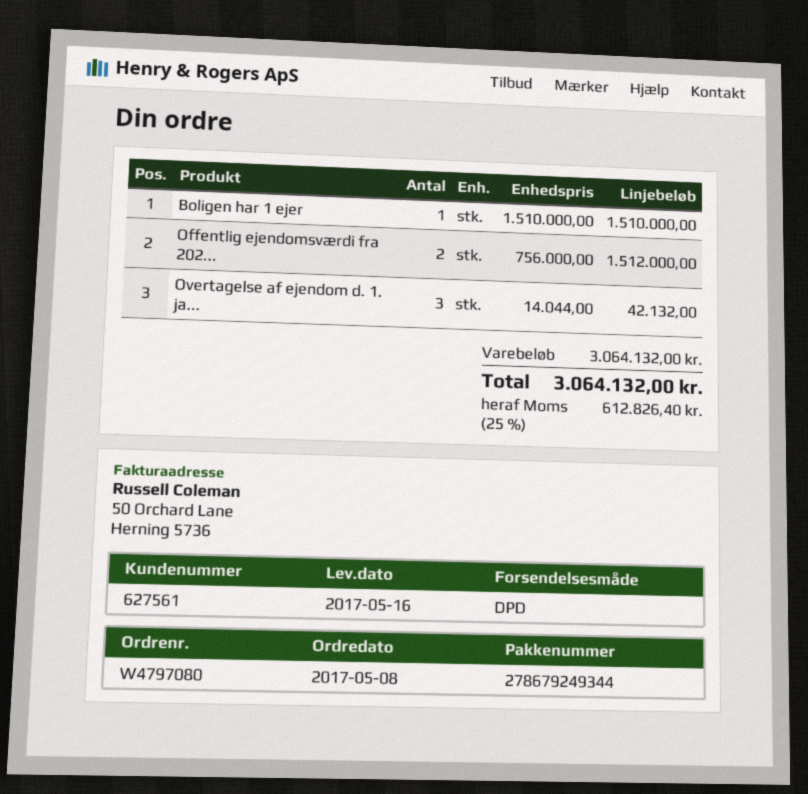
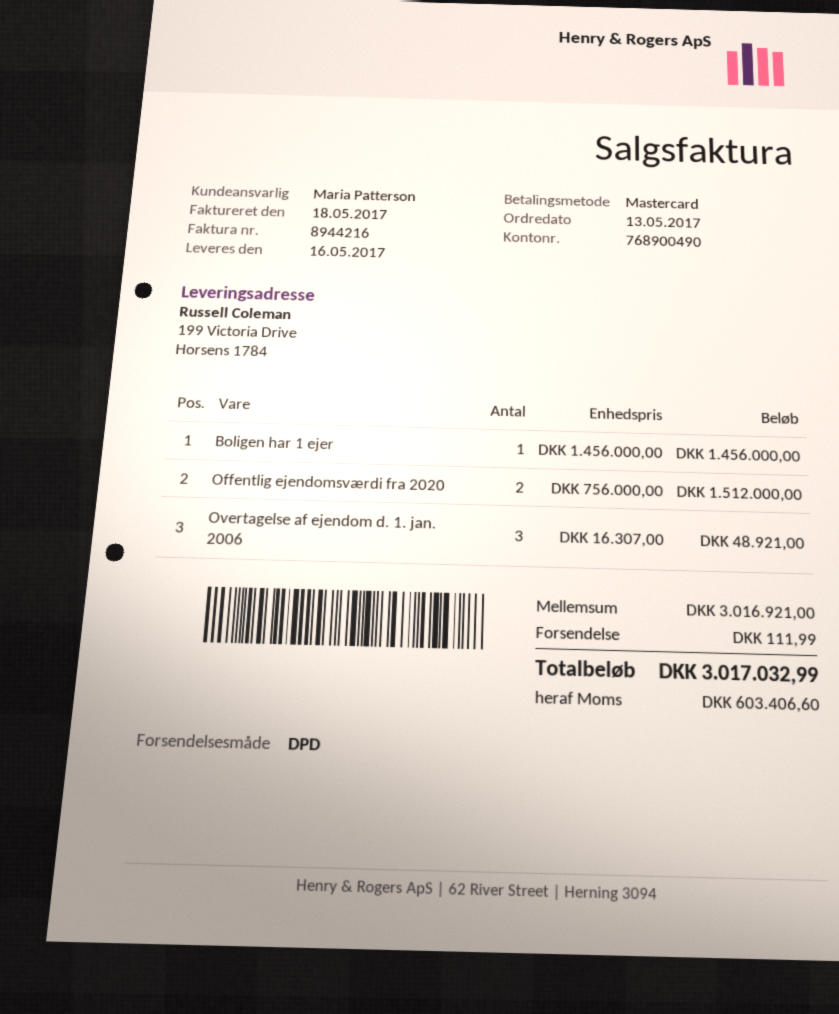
order date: 2017-05-08 -> 2017-05-13
Boligen har 1 ejer: 1 x 1510000.00 = 1510000.00 -> 1 x 1456000.00 = 1456000.00
Overtagelse af ejendom d. 1. ja...: 3 x 14044.00 = 42132.00 -> 3 x 16307.00 = 48921.00
subtotal: 3064132.00 -> 3016921.00
shipping: none -> 111.99
tax: 612826.40 -> 603406.60
total: 3064132.00 -> 3017032.99

